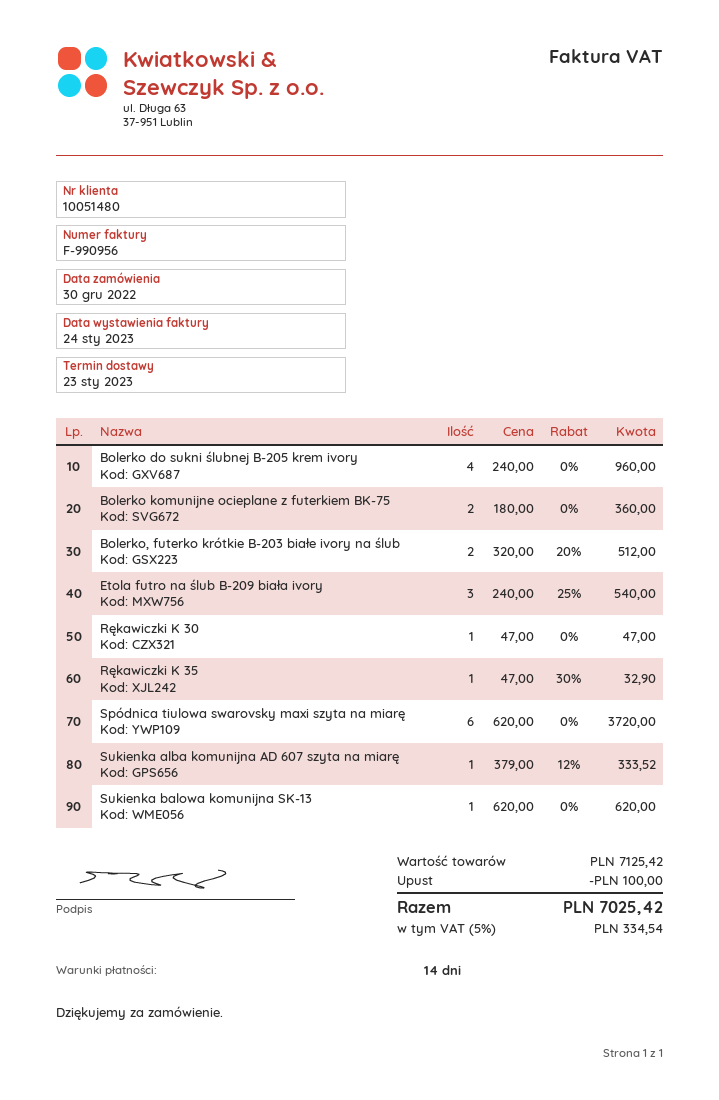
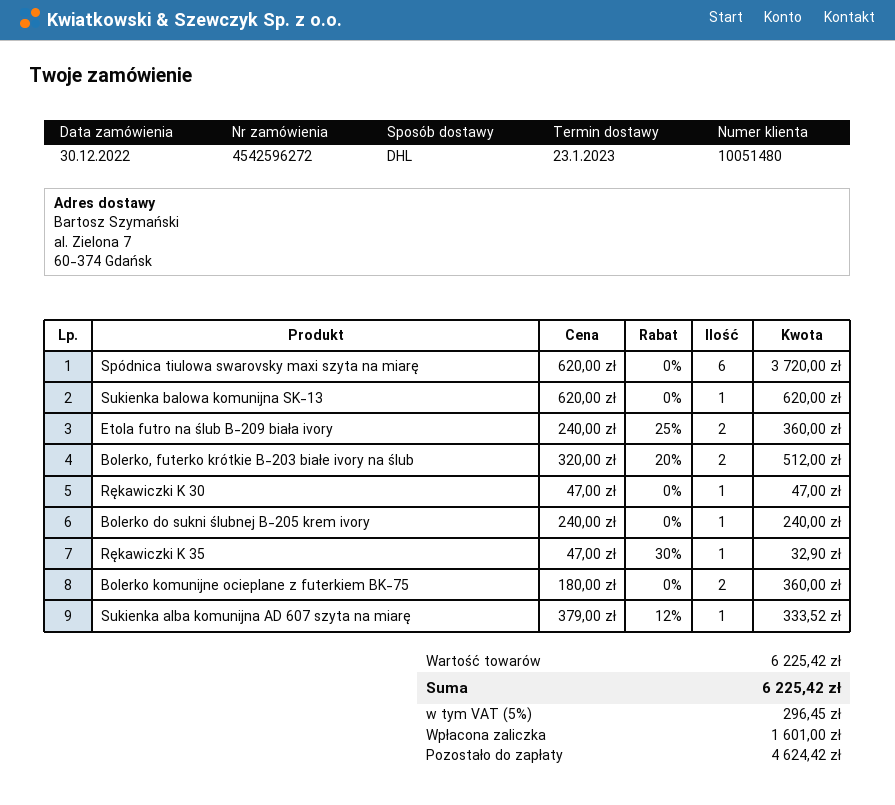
Bolerko do sukni ślubnej B-205 krem ivory: 4 x 240.00 = 960.00 -> 1 x 240.00 = 240.00
Etola futro na ślub B-209 biała ivory: 3 x 240.00 - 25% = 540.00 -> 2 x 240.00 - 25% = 360.00
subtotal: 7125.42 -> 6225.42
discount: 100.00 -> none
tax: 5% = 334.54 -> 5% = 296.45
total: 7025.42 -> 6225.42

